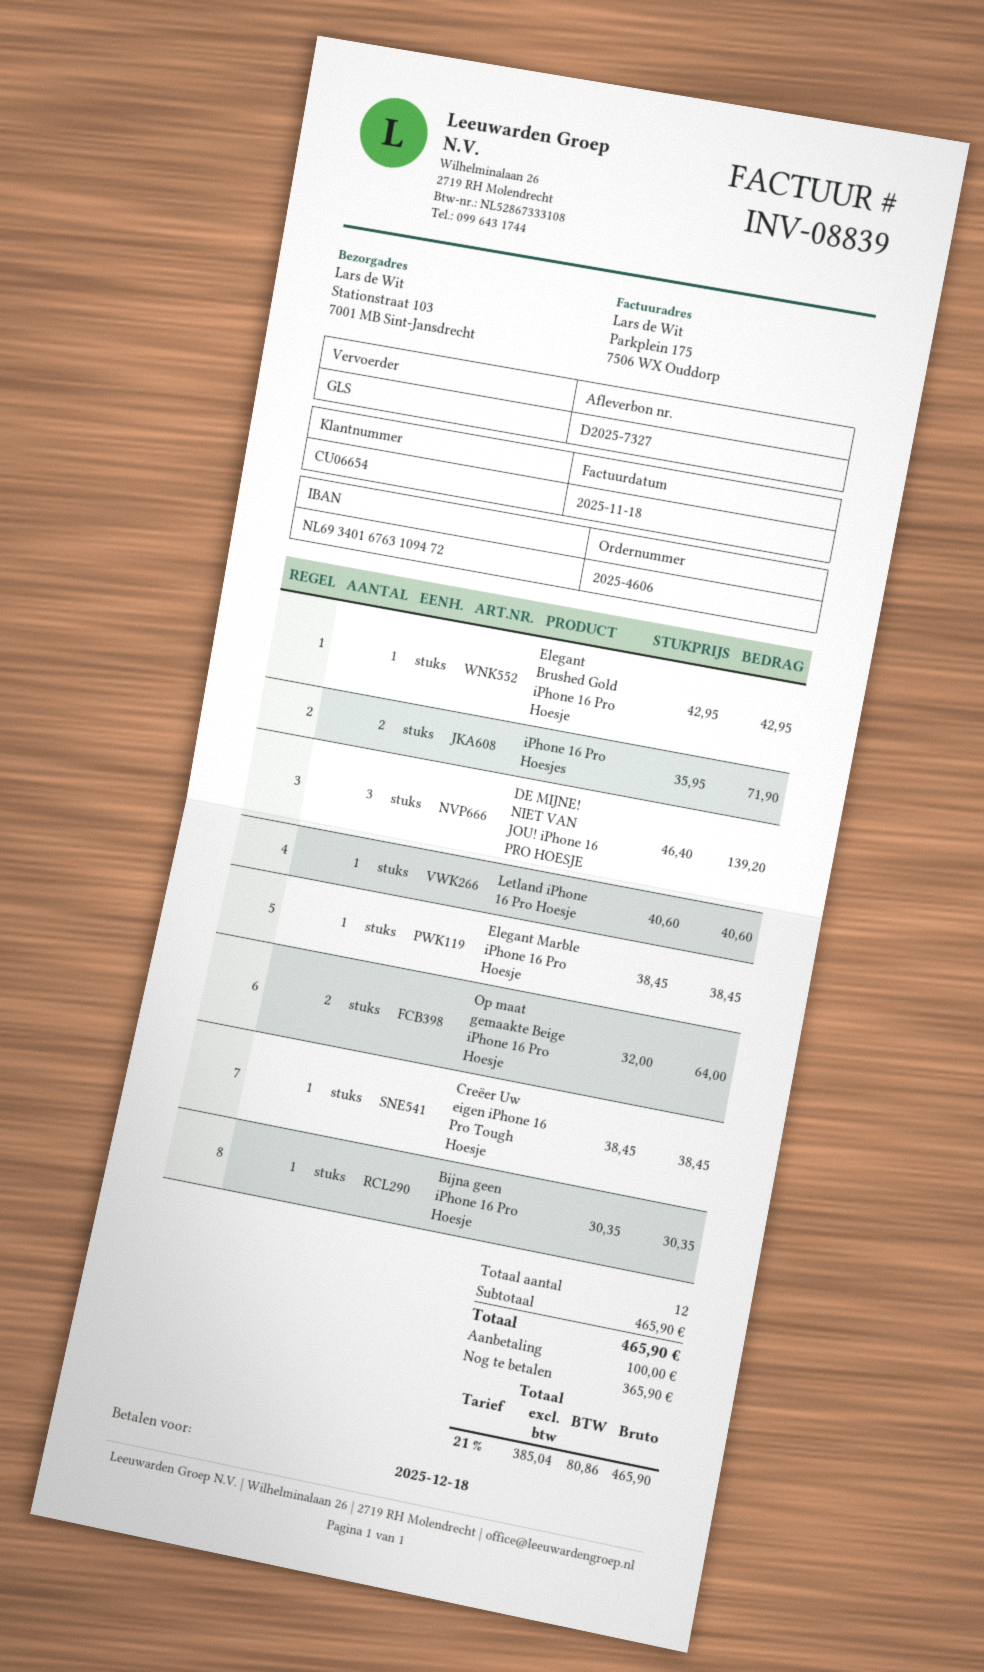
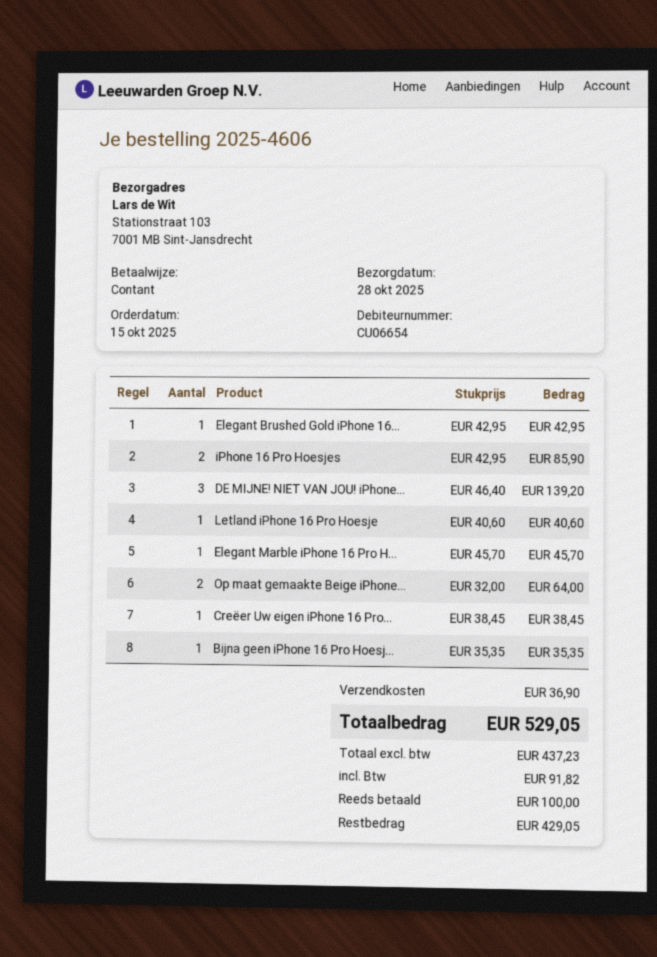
iPhone 16 Pro Hoesjes: 2 x 35.95 = 71.90 -> 2 x 42.95 = 85.90
Elegant Marble iPhone 16 Pro Hoesje: 1 x 38.45 = 38.45 -> 1 x 45.70 = 45.70
Bijna geen iPhone 16 Pro Hoesje: 1 x 30.35 = 30.35 -> 1 x 35.35 = 35.35
shipping: none -> 36.90
net: 385.04 -> 437.23
tax: 80.86 -> 91.82
total: 465.90 -> 529.05
balance: 365.90 -> 429.05

